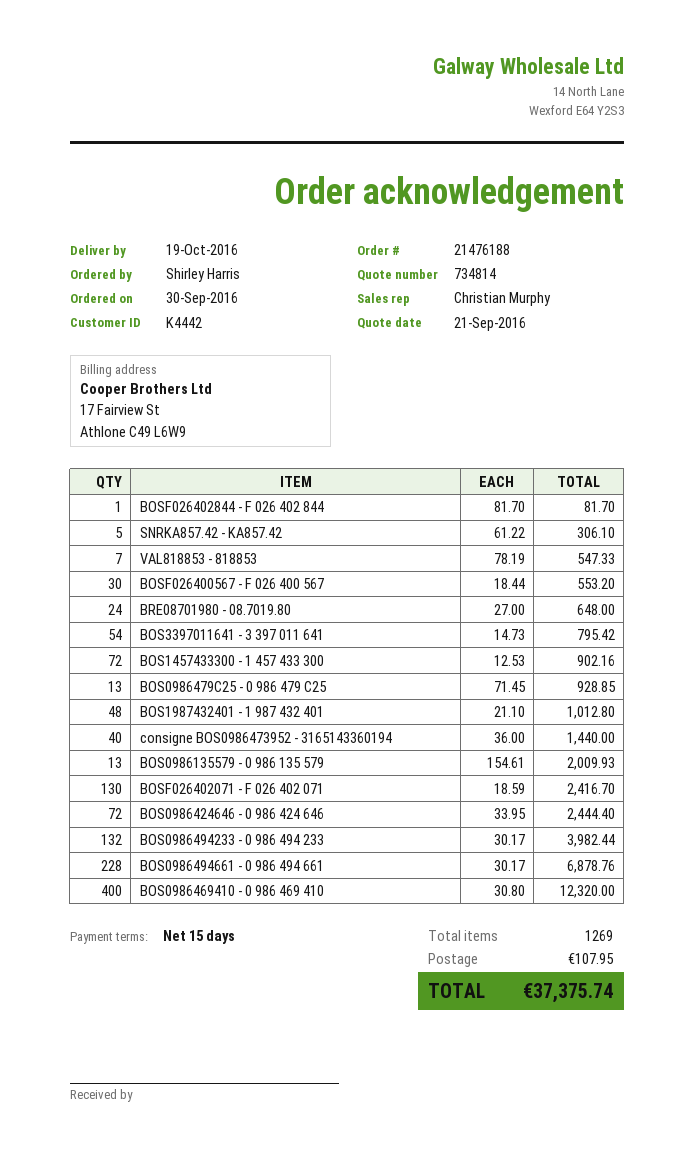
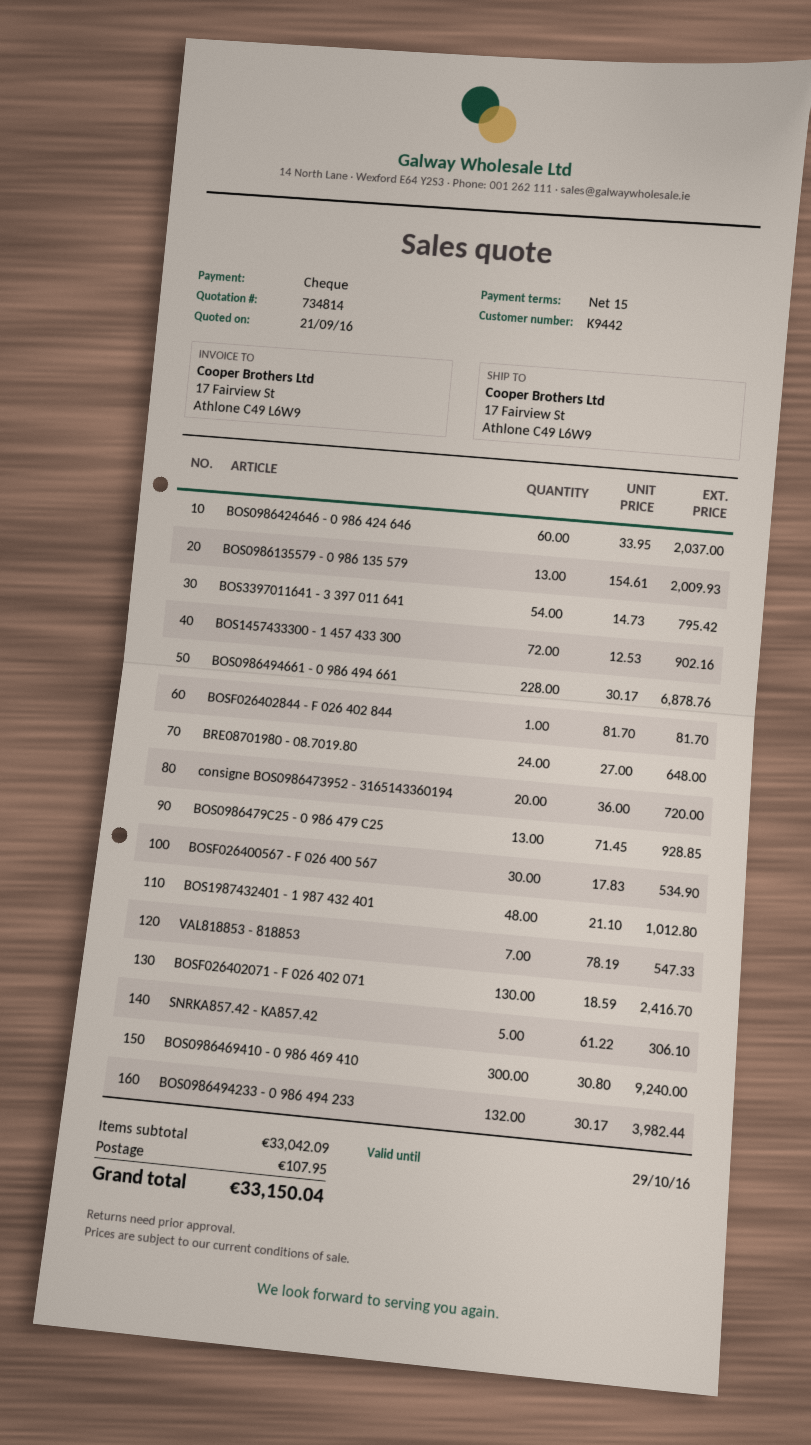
customer number: K4442 -> K9442
BOSF026400567 - F 026 400 567: 30 x 18.44 = 553.20 -> 30 x 17.83 = 534.90
consigne BOS0986473952 - 3165143360194: 40 x 36.00 = 1440.00 -> 20 x 36.00 = 720.00
BOS0986424646 - 0 986 424 646: 72 x 33.95 = 2444.40 -> 60 x 33.95 = 2037.00
BOS0986469410 - 0 986 469 410: 400 x 30.80 = 12320.00 -> 300 x 30.80 = 9240.00
total: 37375.74 -> 33150.04

